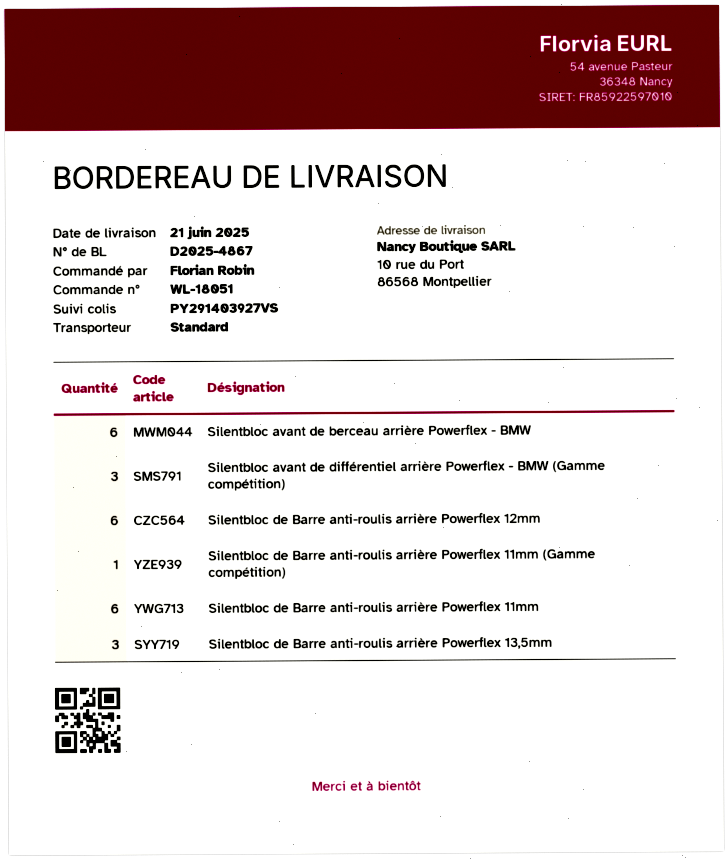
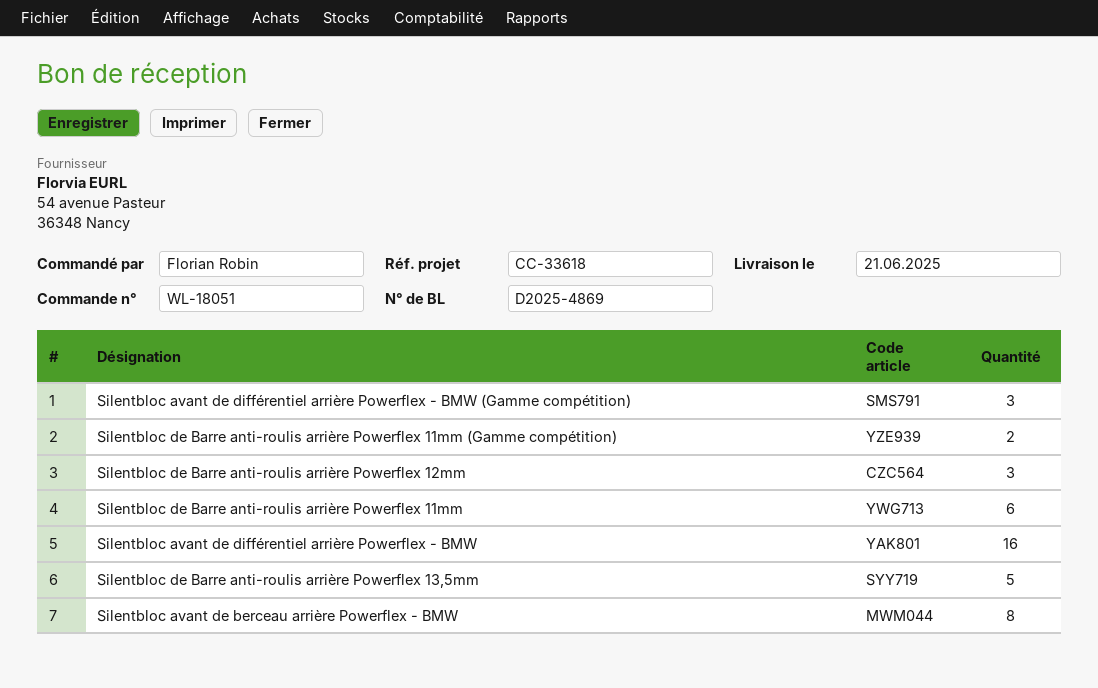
delivery note number: D2025-4867 -> D2025-4869
Silentbloc avant de berceau arrière Powerflex - BMW: 6 -> 8
Silentbloc de Barre anti-roulis arrière Powerflex 12mm: 6 -> 3
Silentbloc de Barre anti-roulis arrière Powerflex 11mm (Gamme compétition): 1 -> 2
Silentbloc de Barre anti-roulis arrière Powerflex 13,5mm: 3 -> 5
Silentbloc avant de différentiel arrière Powerflex - BMW: none -> 16

